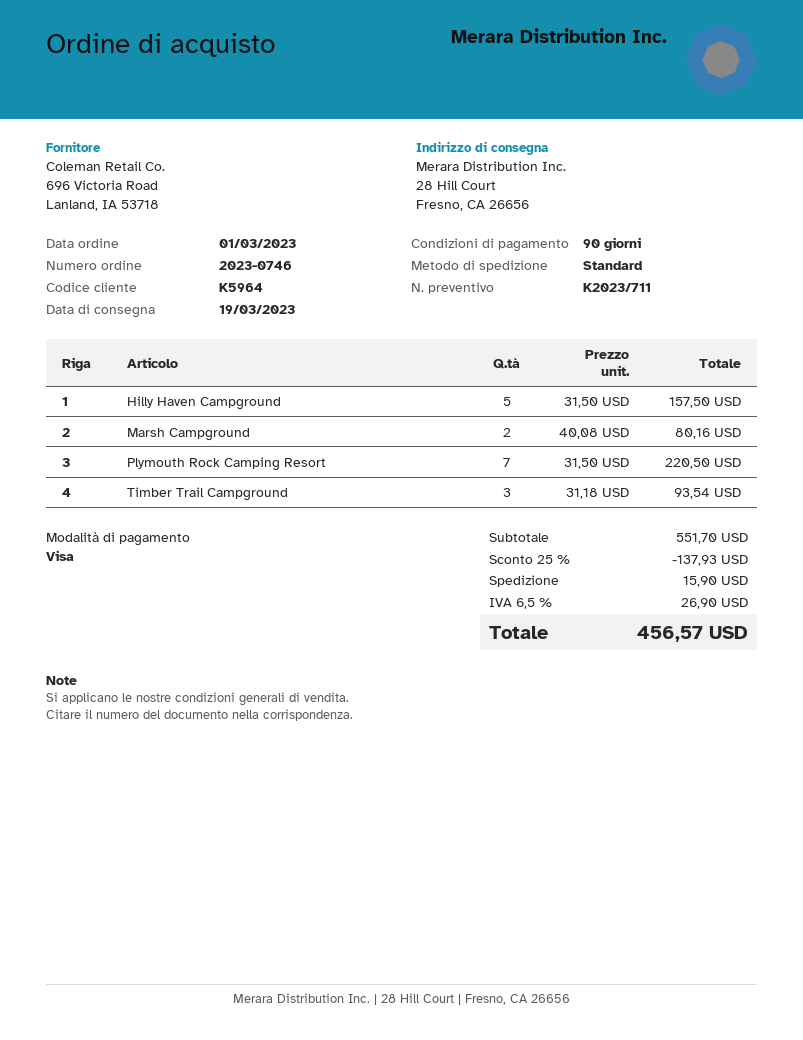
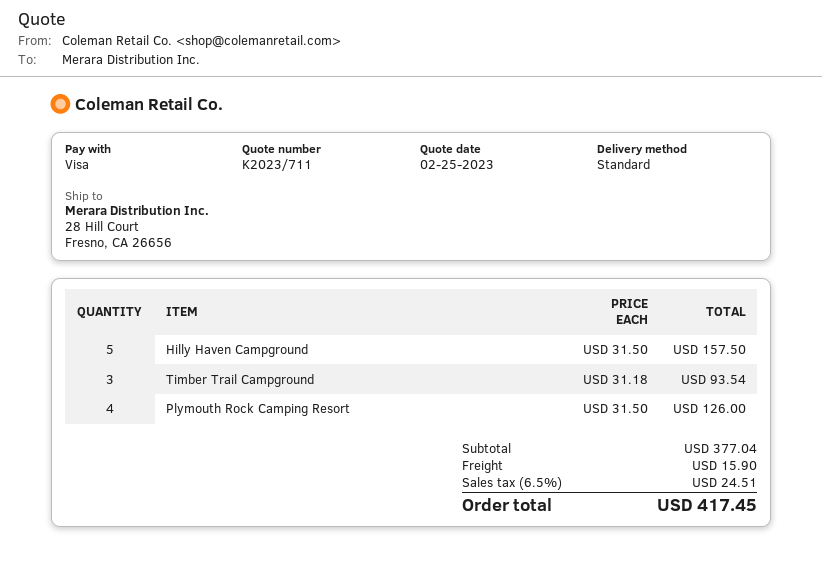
Marsh Campground: 2 x 40.08 = 80.16 -> none
Plymouth Rock Camping Resort: 7 x 31.50 = 220.50 -> 4 x 31.50 = 126.00
subtotal: 551.70 -> 377.04
discount: 25% = 137.93 -> none
tax: 6.5% = 26.90 -> 6.5% = 24.51
total: 456.57 -> 417.45

